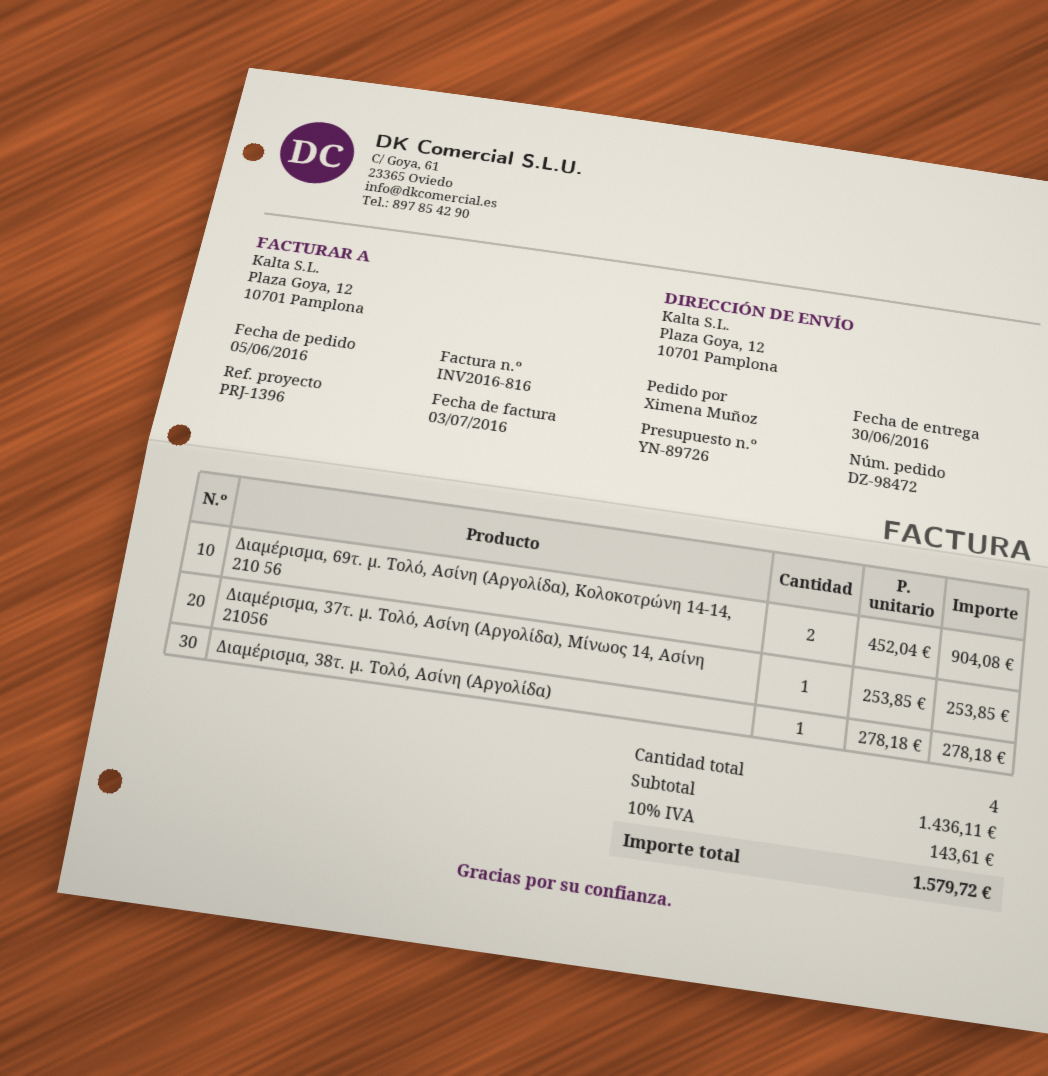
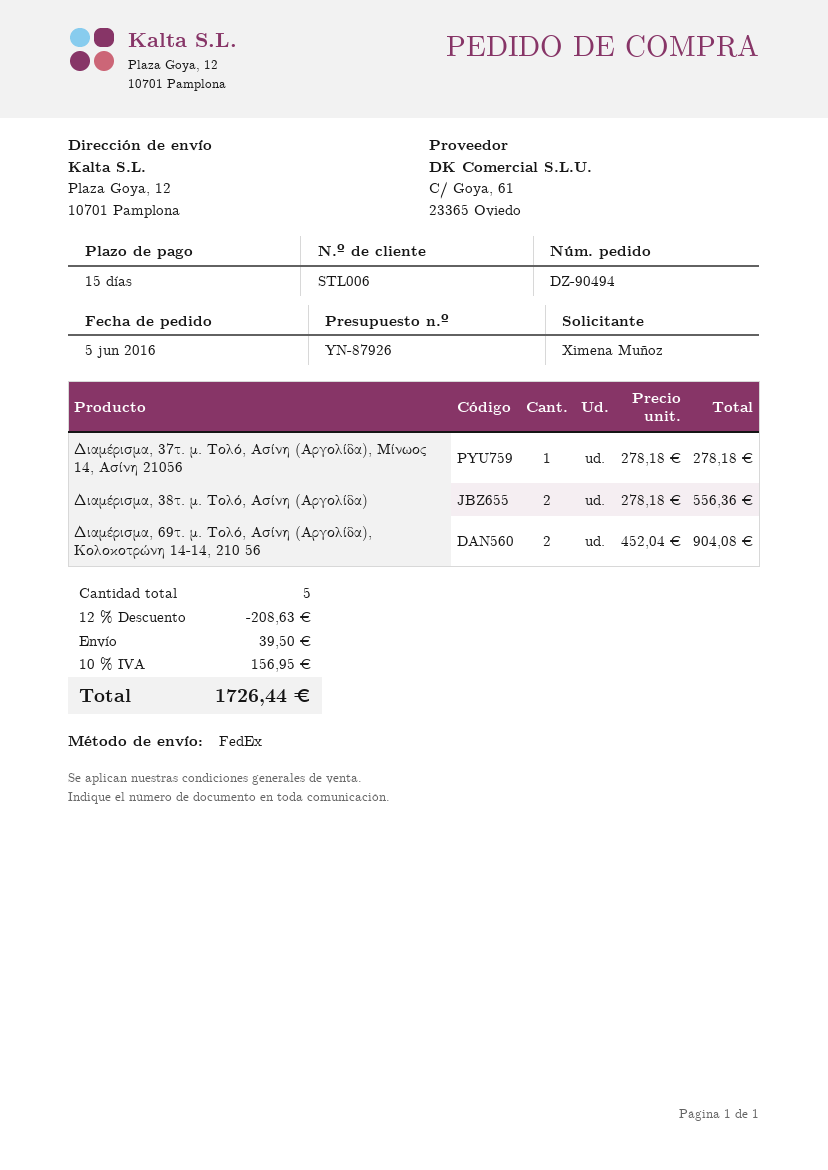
quote number: YN-89726 -> YN-87926
order number: DZ-98472 -> DZ-90494
Διαμέρισμα, 37τ. μ. Τολό, Ασίνη (Αργολίδα), Μίνωος 14, Ασίνη 21056: 1 x 253.85 = 253.85 -> 1 x 278.18 = 278.18
Διαμέρισμα, 38τ. μ. Τολό, Ασίνη (Αργολίδα): 1 x 278.18 = 278.18 -> 2 x 278.18 = 556.36
total quantity: 4 -> 5
discount: none -> 12% = 208.63
shipping: none -> 39.50
tax: 10% = 143.61 -> 10% = 156.95
total: 1579.72 -> 1726.44

